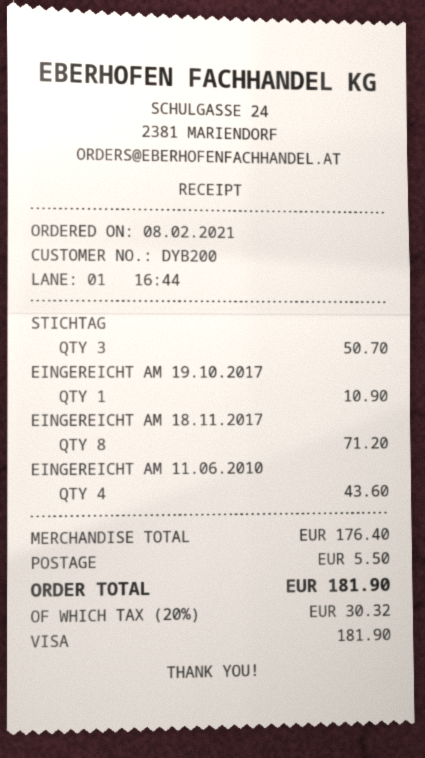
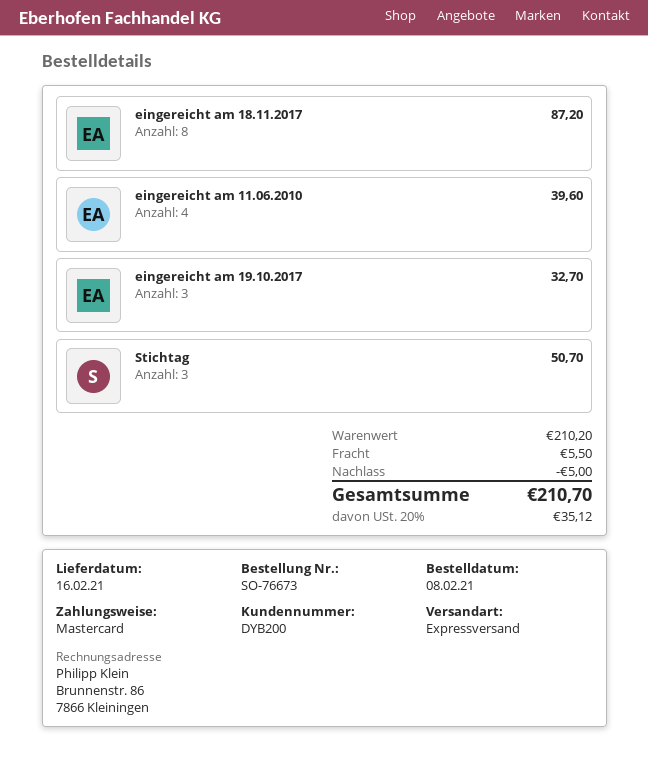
payment method: Visa -> Mastercard
EINGEREICHT AM 19.10.2017: 1 for 10.90 -> 3 for 32.70
EINGEREICHT AM 18.11.2017: 8 for 71.20 -> 8 for 87.20
EINGEREICHT AM 11.06.2010: 4 for 43.60 -> 4 for 39.60
subtotal: 176.40 -> 210.20
discount: none -> 5.00
tax: 20% = 30.32 -> 20% = 35.12
total: 181.90 -> 210.70

